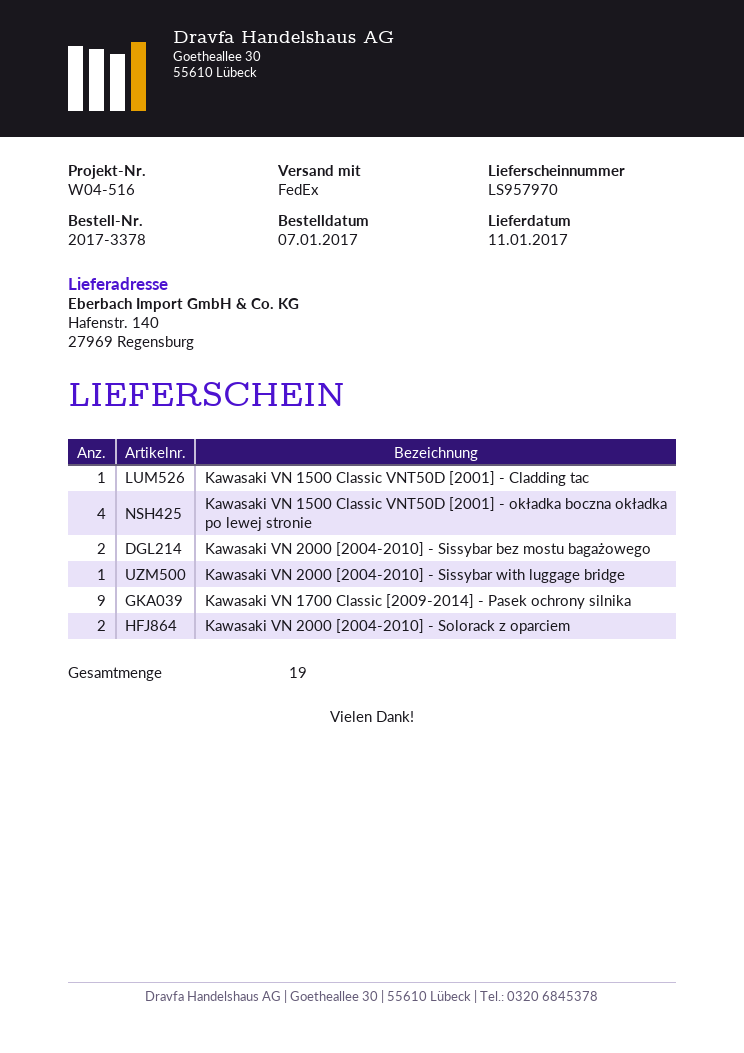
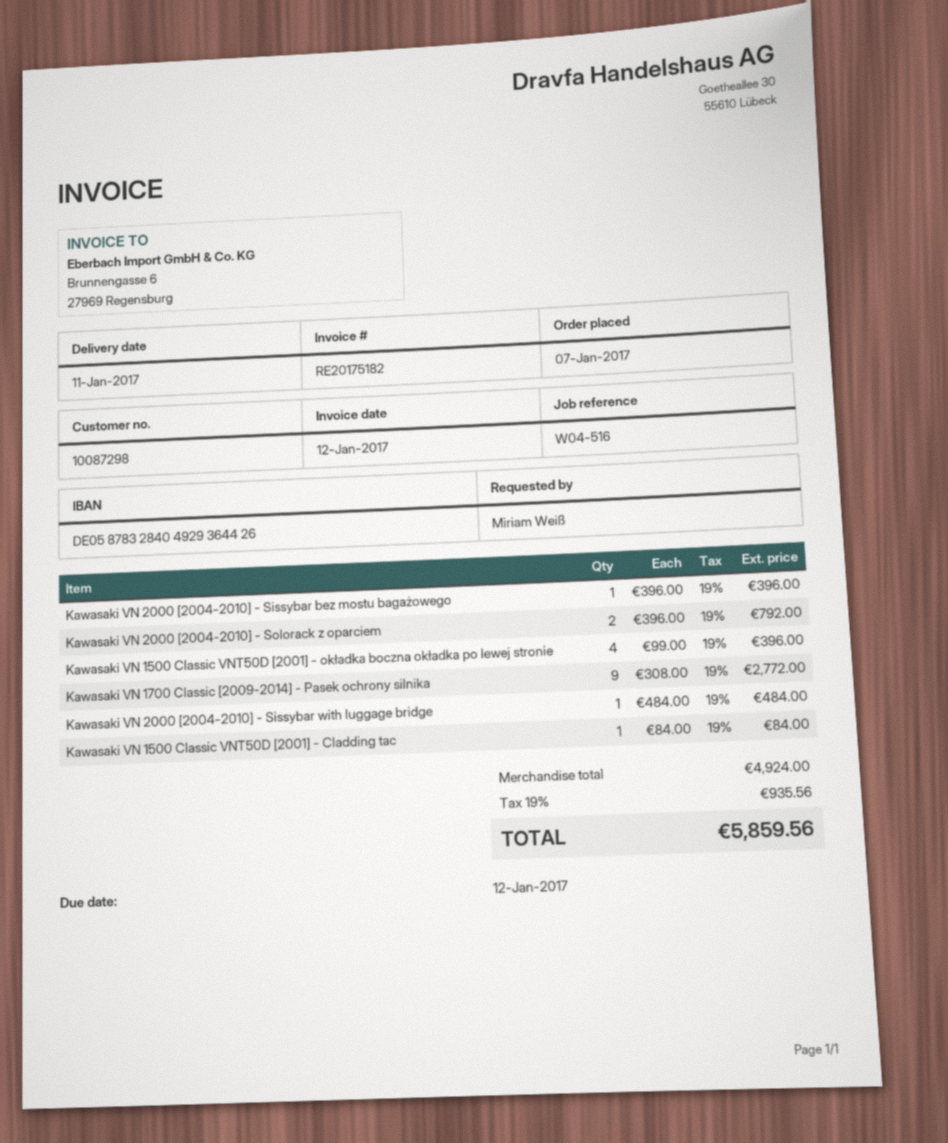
Kawasaki VN 2000 [2004-2010] - Sissybar bez mostu bagażowego: 2 -> 1

